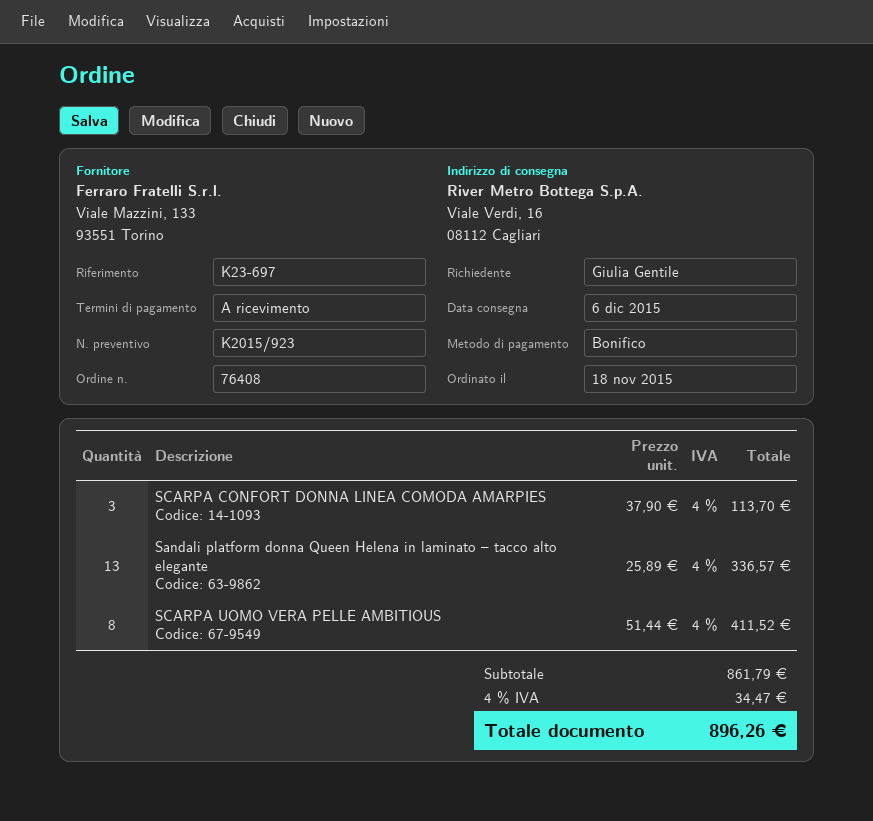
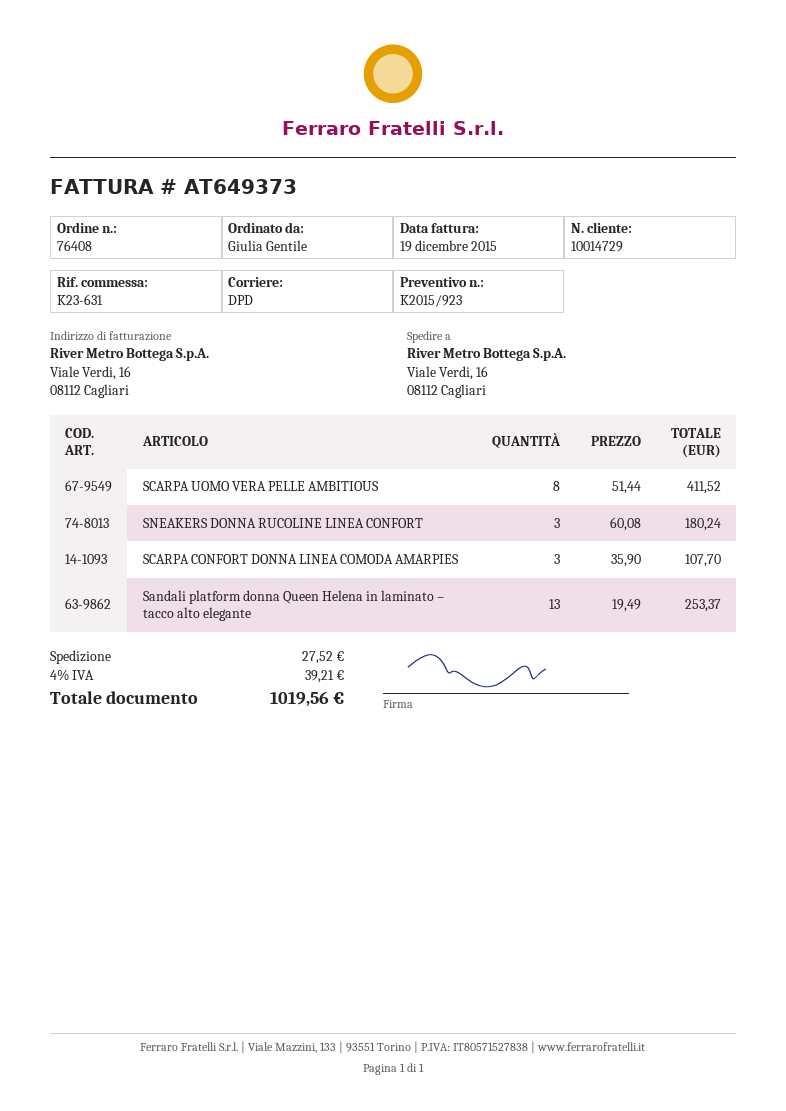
reference: K23-697 -> K23-631
SCARPA CONFORT DONNA LINEA COMODA AMARPIES: 3 x 37.90 = 113.70 -> 3 x 35.90 = 107.70
Sandali platform donna Queen Helena in laminato – tacco alto elegante: 13 x 25.89 = 336.57 -> 13 x 19.49 = 253.37
SNEAKERS DONNA RUCOLINE LINEA CONFORT: none -> 3 x 60.08 = 180.24
shipping: none -> 27.52
tax: 4% = 34.47 -> 4% = 39.21
total: 896.26 -> 1019.56

